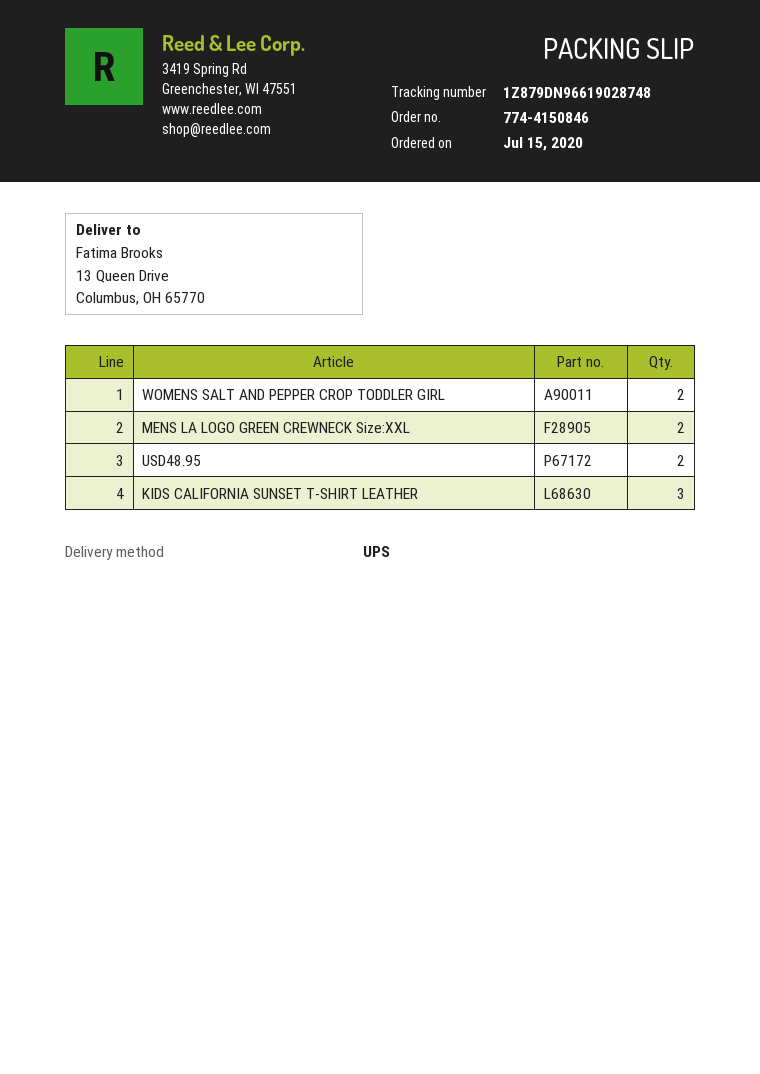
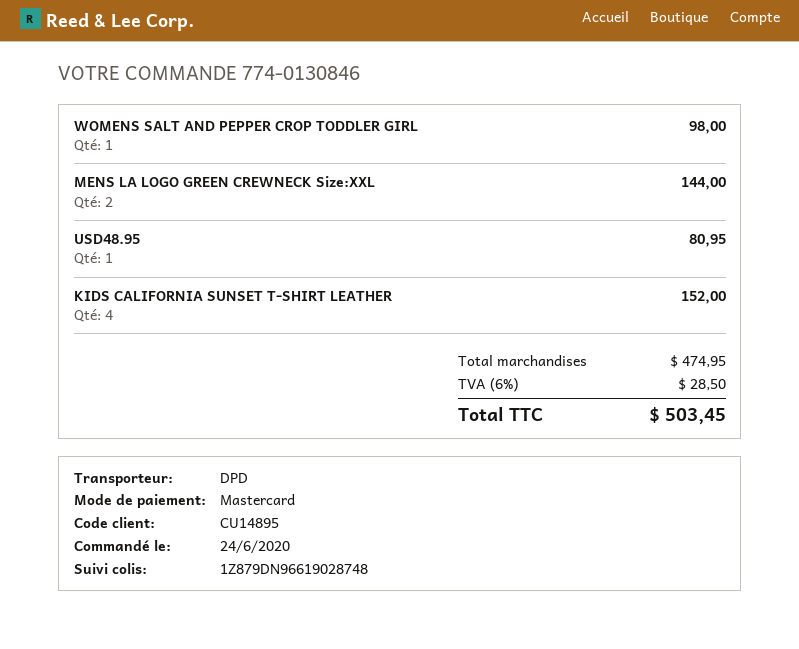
order number: 774-4150846 -> 774-0130846
order date: 2020-07-15 -> 2020-06-24
shipping method: UPS -> DPD
WOMENS SALT AND PEPPER CROP TODDLER GIRL: 2 -> 1
USD48.95: 2 -> 1
KIDS CALIFORNIA SUNSET T-SHIRT LEATHER: 3 -> 4

